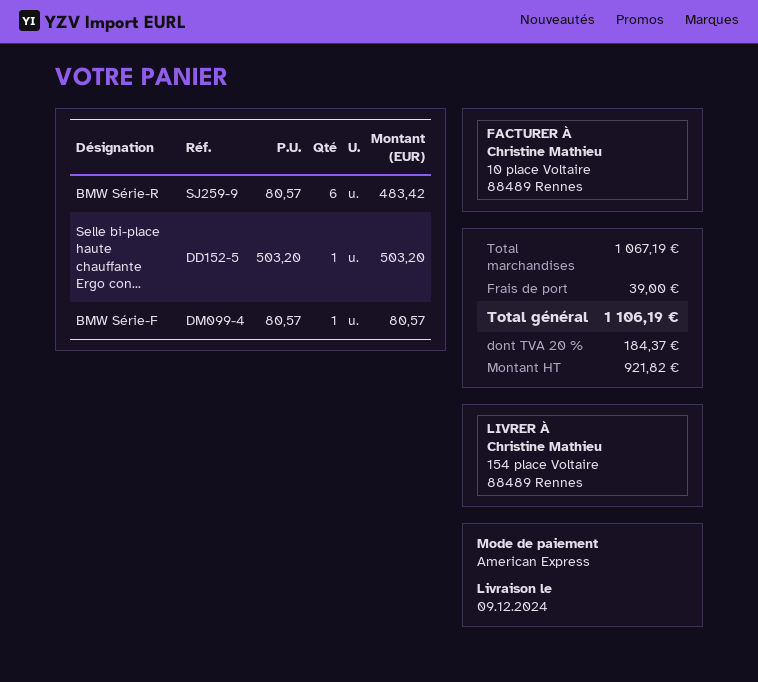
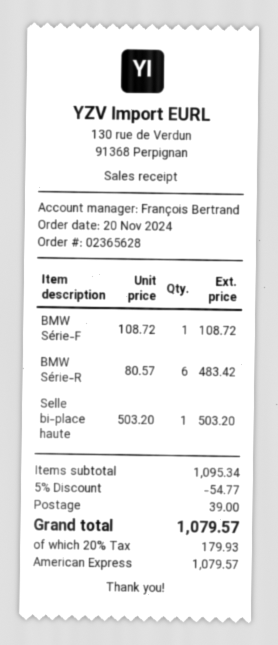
BMW Série-F: 1 x 80.57 = 80.57 -> 1 x 108.72 = 108.72
subtotal: 1067.19 -> 1095.34
discount: none -> 5% = 54.77
tax: 20% = 184.37 -> 20% = 179.93
total: 1106.19 -> 1079.57

